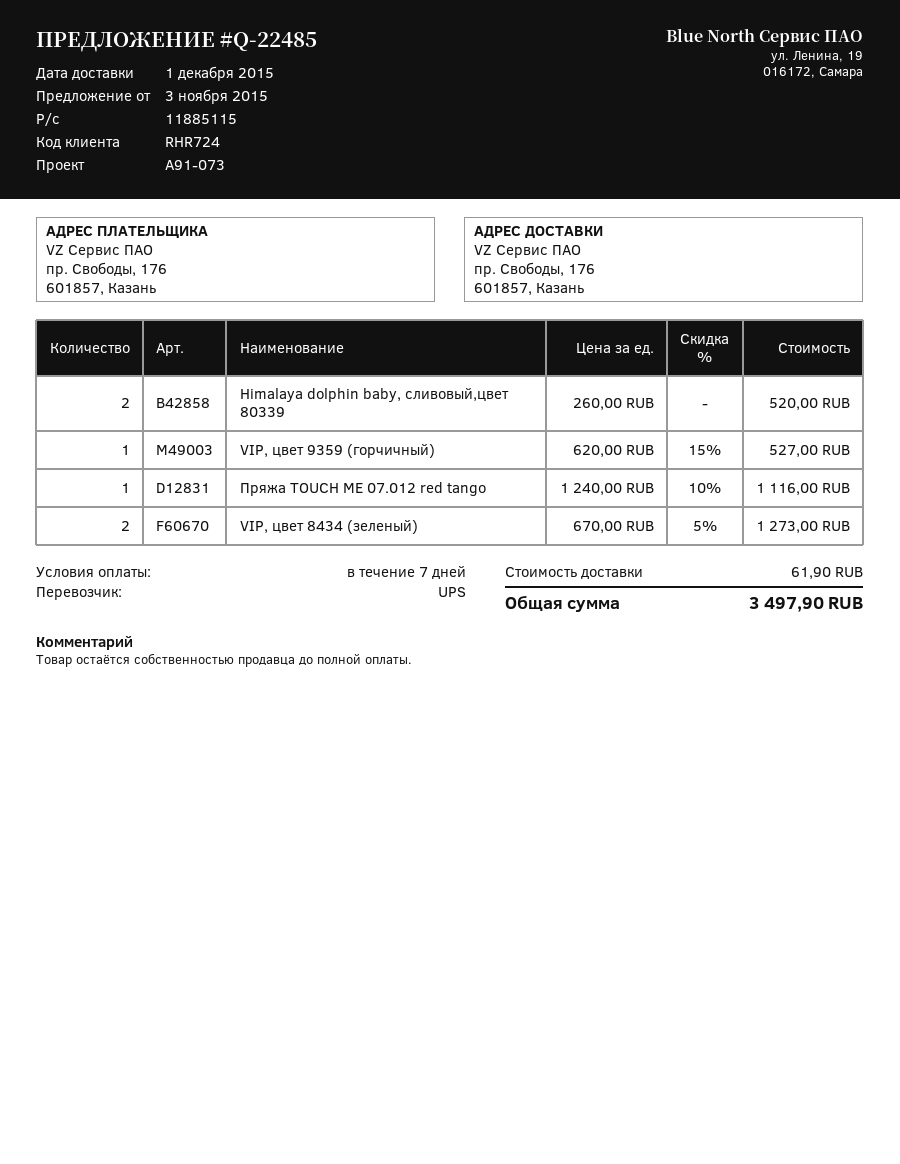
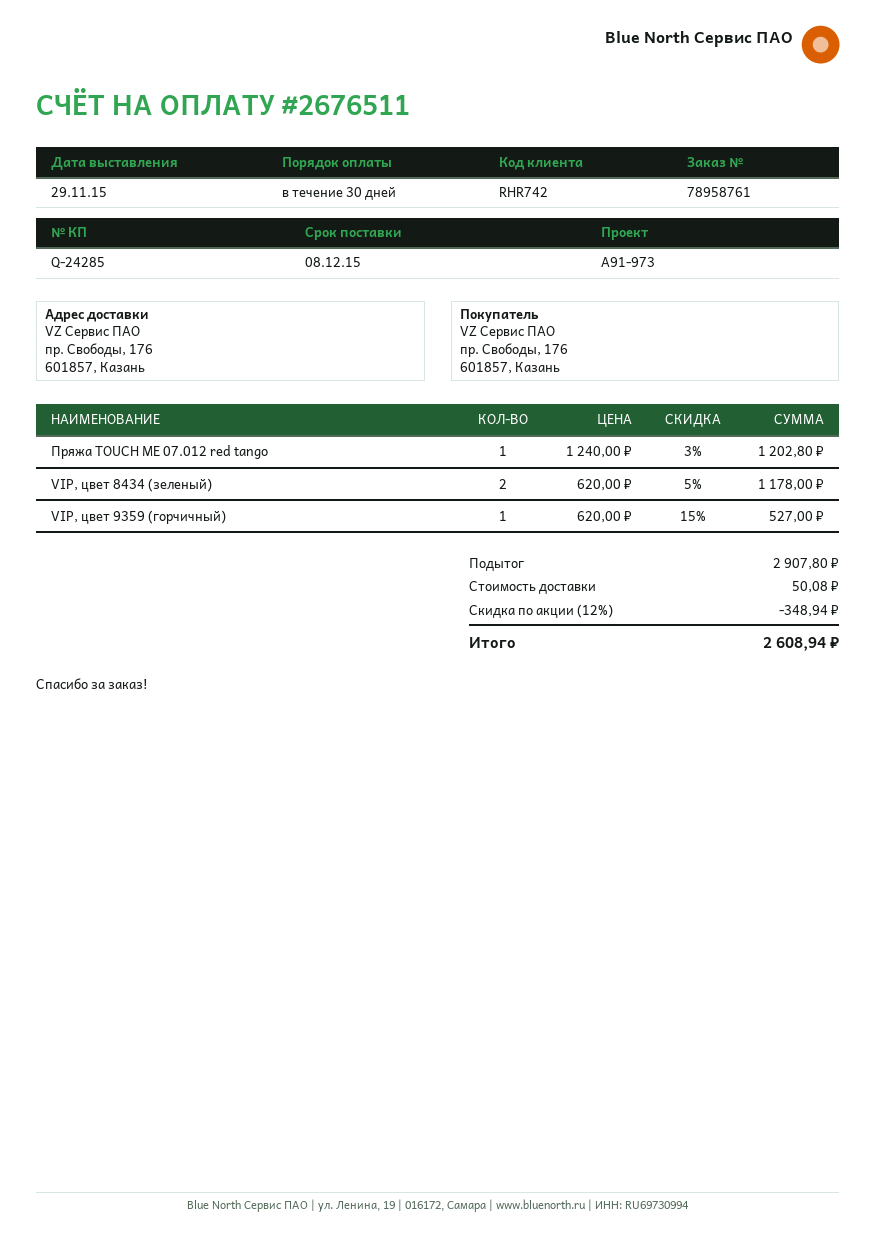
quote number: Q-22485 -> Q-24285
delivery date: 2015-12-01 -> 2015-12-08
payment terms: 7 days -> 30 days
customer number: RHR724 -> RHR742
reference: A91-073 -> A91-973
Himalaya dolphin baby, сливовый,цвет 80339: 2 x 260.00 = 520.00 -> none
Пряжа TOUCH ME 07.012 red tango: 1 x 1240.00 - 10% = 1116.00 -> 1 x 1240.00 - 3% = 1202.80
VIP, цвет 8434 (зеленый): 2 x 670.00 - 5% = 1273.00 -> 2 x 620.00 - 5% = 1178.00
discount: none -> 12% = 348.94
shipping: 61.90 -> 50.08
total: 3497.90 -> 2608.94

